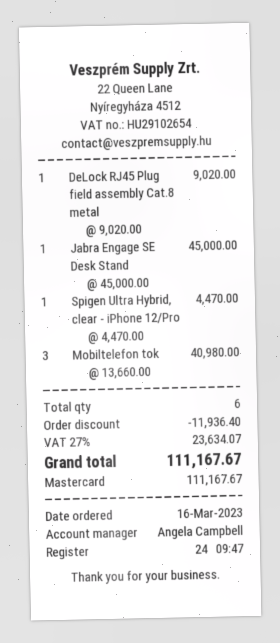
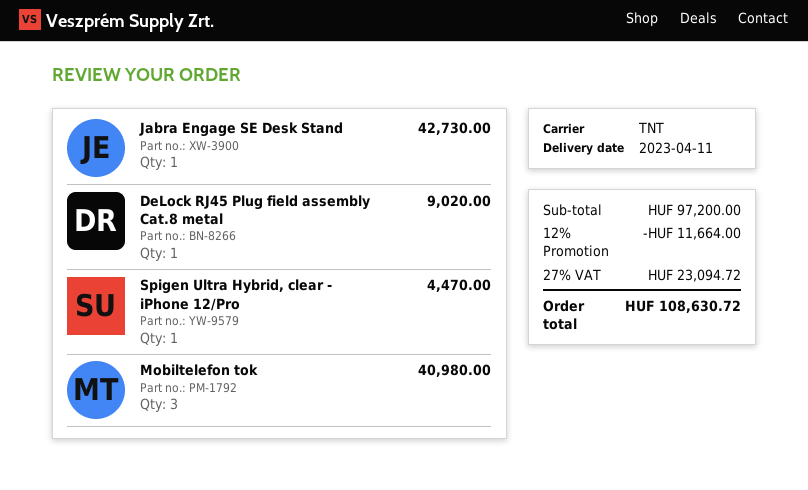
Jabra Engage SE Desk Stand: 1 for 45000.00 -> 1 for 42730.00
discount: 11936.40 -> 11664.00
tax: 27% = 23634.07 -> 27% = 23094.72
total: 111167.67 -> 108630.72

